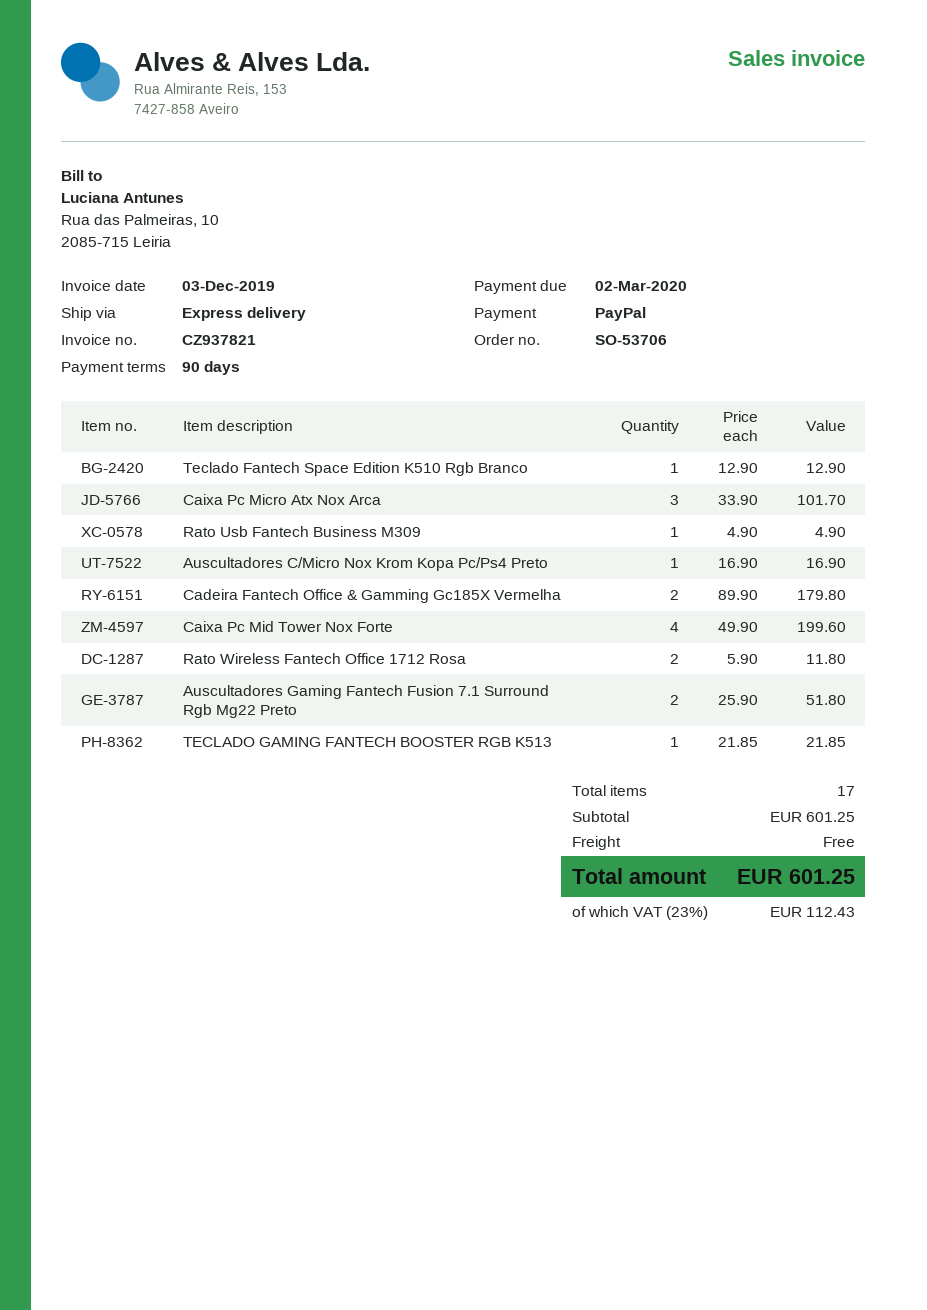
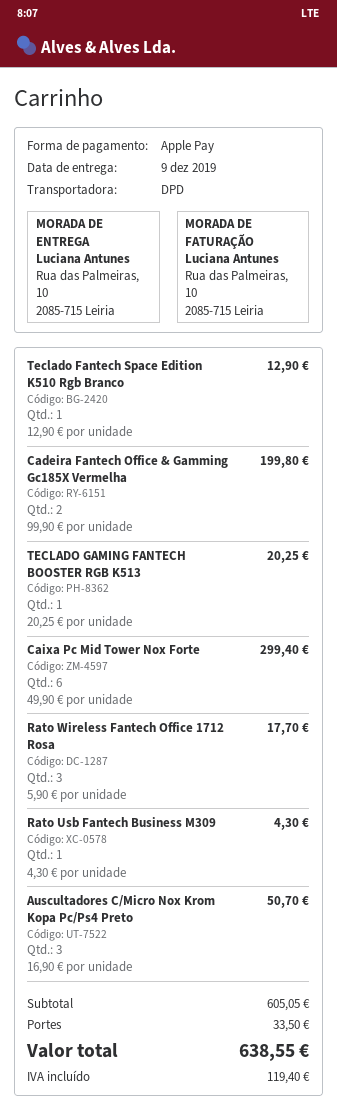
payment method: PayPal -> Apple Pay
shipping method: express -> DPD
Caixa Pc Micro Atx Nox Arca: 3 x 33.90 = 101.70 -> none
Rato Usb Fantech Business M309: 1 x 4.90 = 4.90 -> 1 x 4.30 = 4.30
Auscultadores C/Micro Nox Krom Kopa Pc/Ps4 Preto: 1 x 16.90 = 16.90 -> 3 x 16.90 = 50.70
Cadeira Fantech Office & Gamming Gc185X Vermelha: 2 x 89.90 = 179.80 -> 2 x 99.90 = 199.80
Caixa Pc Mid Tower Nox Forte: 4 x 49.90 = 199.60 -> 6 x 49.90 = 299.40
Rato Wireless Fantech Office 1712 Rosa: 2 x 5.90 = 11.80 -> 3 x 5.90 = 17.70
Auscultadores Gaming Fantech Fusion 7.1 Surround Rgb Mg22 Preto: 2 x 25.90 = 51.80 -> none
TECLADO GAMING FANTECH BOOSTER RGB K513: 1 x 21.85 = 21.85 -> 1 x 20.25 = 20.25
subtotal: 601.25 -> 605.05
shipping: 0.00 -> 33.50
tax: 112.43 -> 119.40
total: 601.25 -> 638.55

